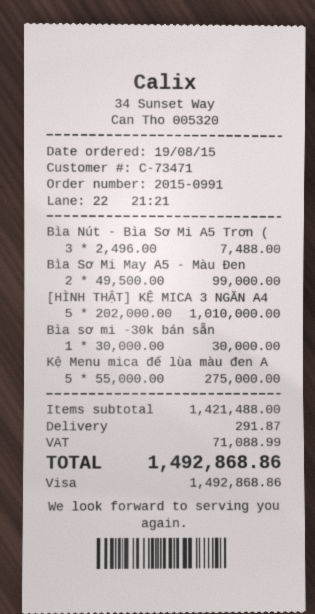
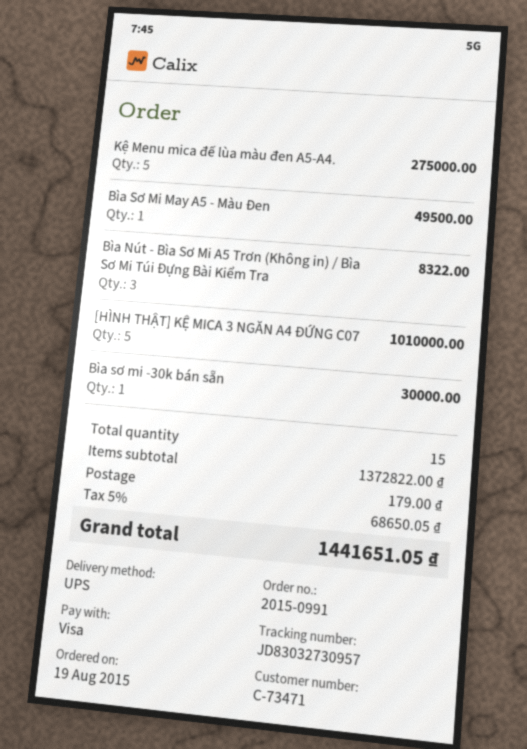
Bìa Nút - Bìa Sơ Mi A5 Trơn (: 3 for 7488.00 -> 3 for 8322.00
Bìa Sơ Mi May A5 - Màu Đen: 2 for 99000.00 -> 1 for 49500.00
subtotal: 1421488.00 -> 1372822.00
shipping: 291.87 -> 179.00
tax: 71088.99 -> 68650.05
total: 1492868.86 -> 1441651.05

